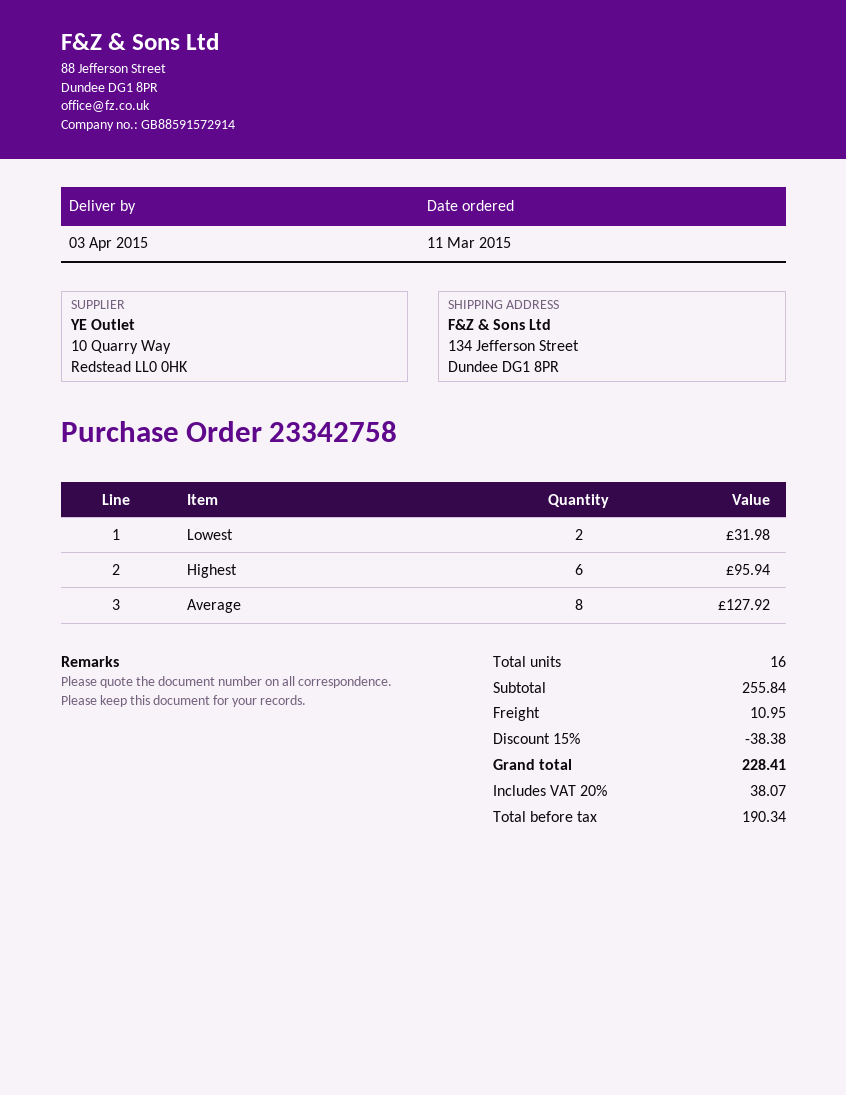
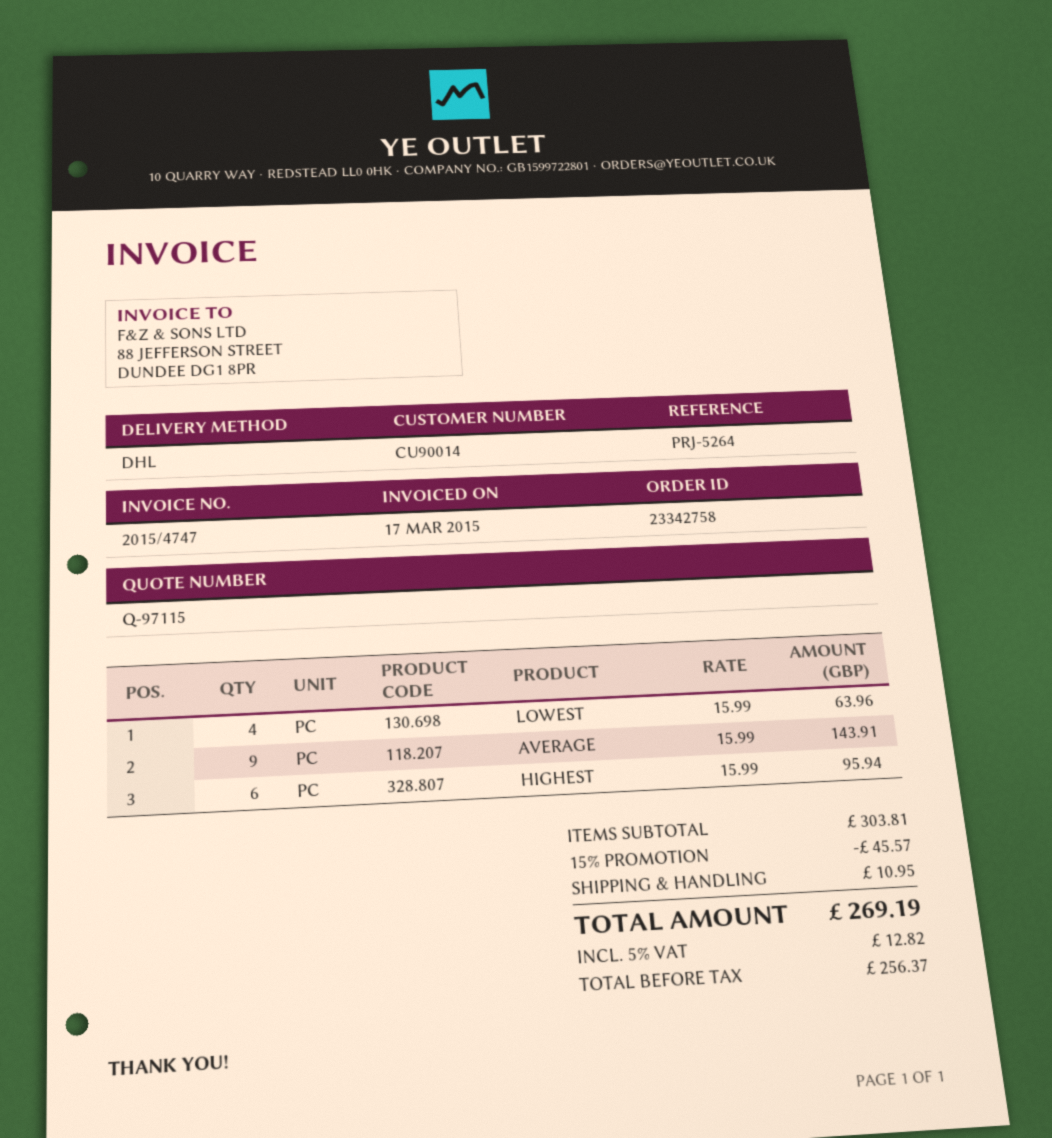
Lowest: 2 for 31.98 -> 4 for 63.96
Average: 8 for 127.92 -> 9 for 143.91
subtotal: 255.84 -> 303.81
discount: 15% = 38.38 -> 15% = 45.57
net: 190.34 -> 256.37
tax: 20% = 38.07 -> 5% = 12.82
total: 228.41 -> 269.19

